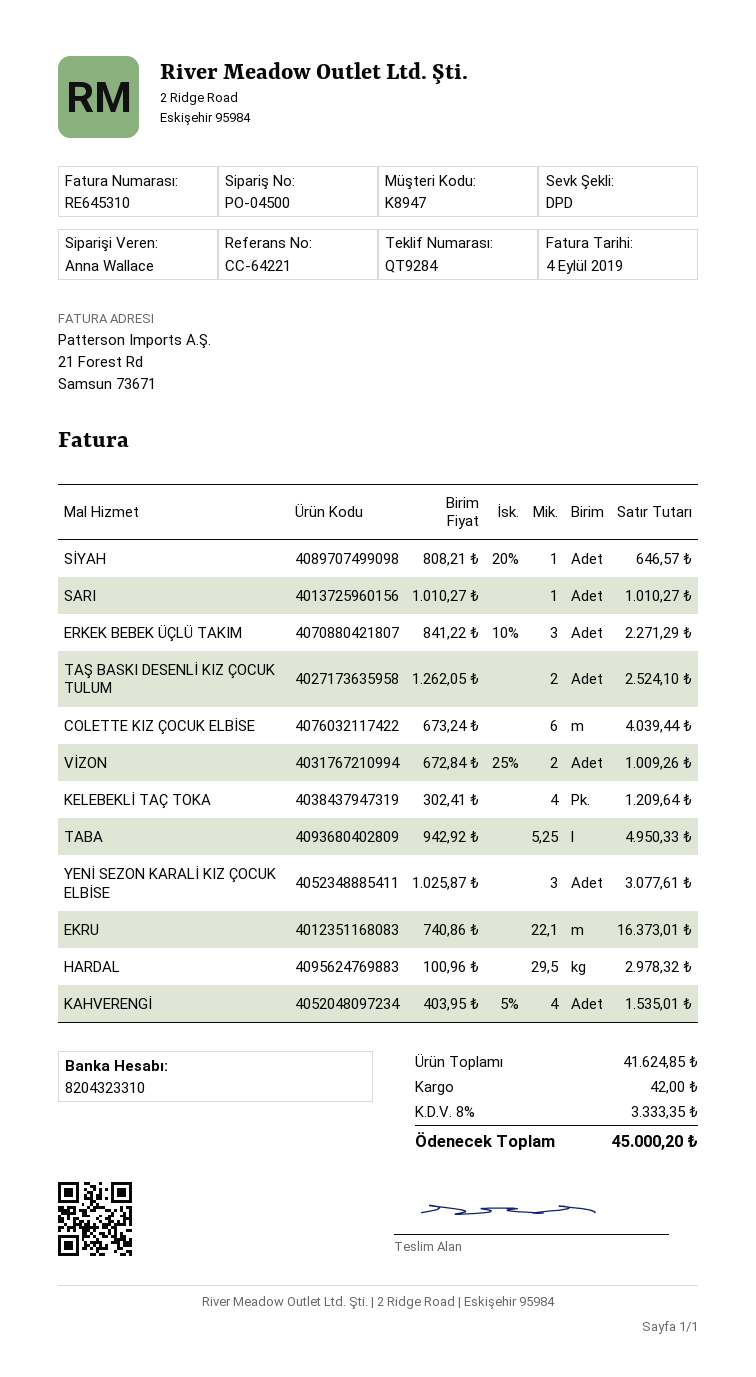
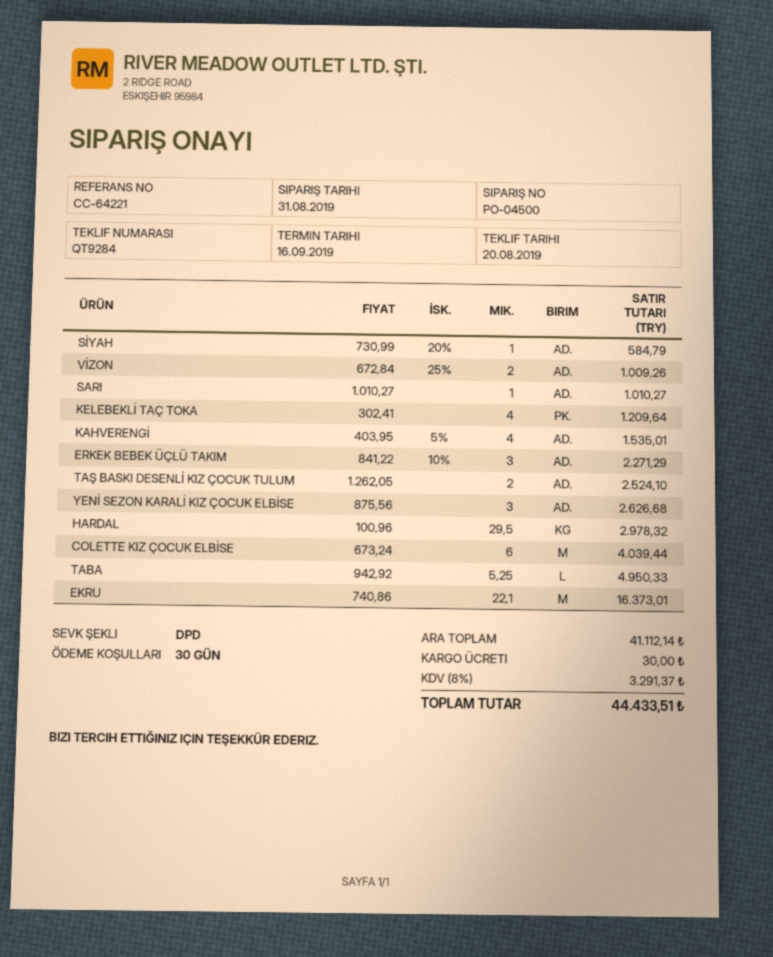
SİYAH: 1 x 808.21 - 20% = 646.57 -> 1 x 730.99 - 20% = 584.79
YENİ SEZON KARALİ KIZ ÇOCUK ELBİSE: 3 x 1025.87 = 3077.61 -> 3 x 875.56 = 2626.68
subtotal: 41624.85 -> 41112.14
shipping: 42.00 -> 30.00
tax: 8% = 3333.35 -> 8% = 3291.37
total: 45000.20 -> 44433.51

